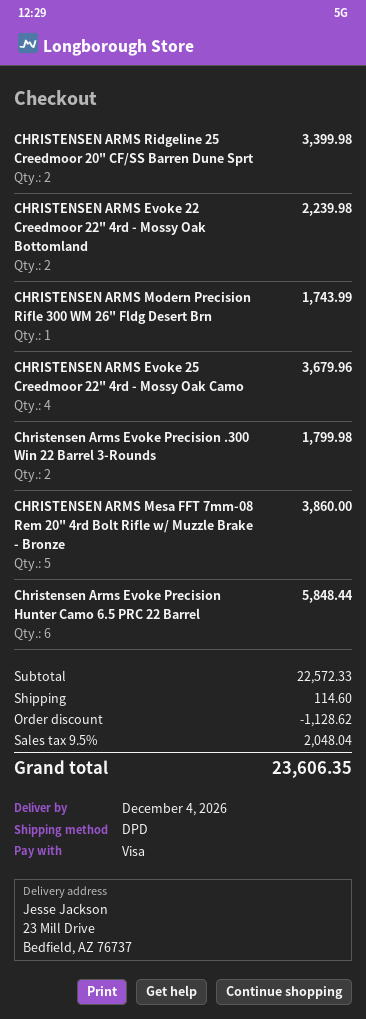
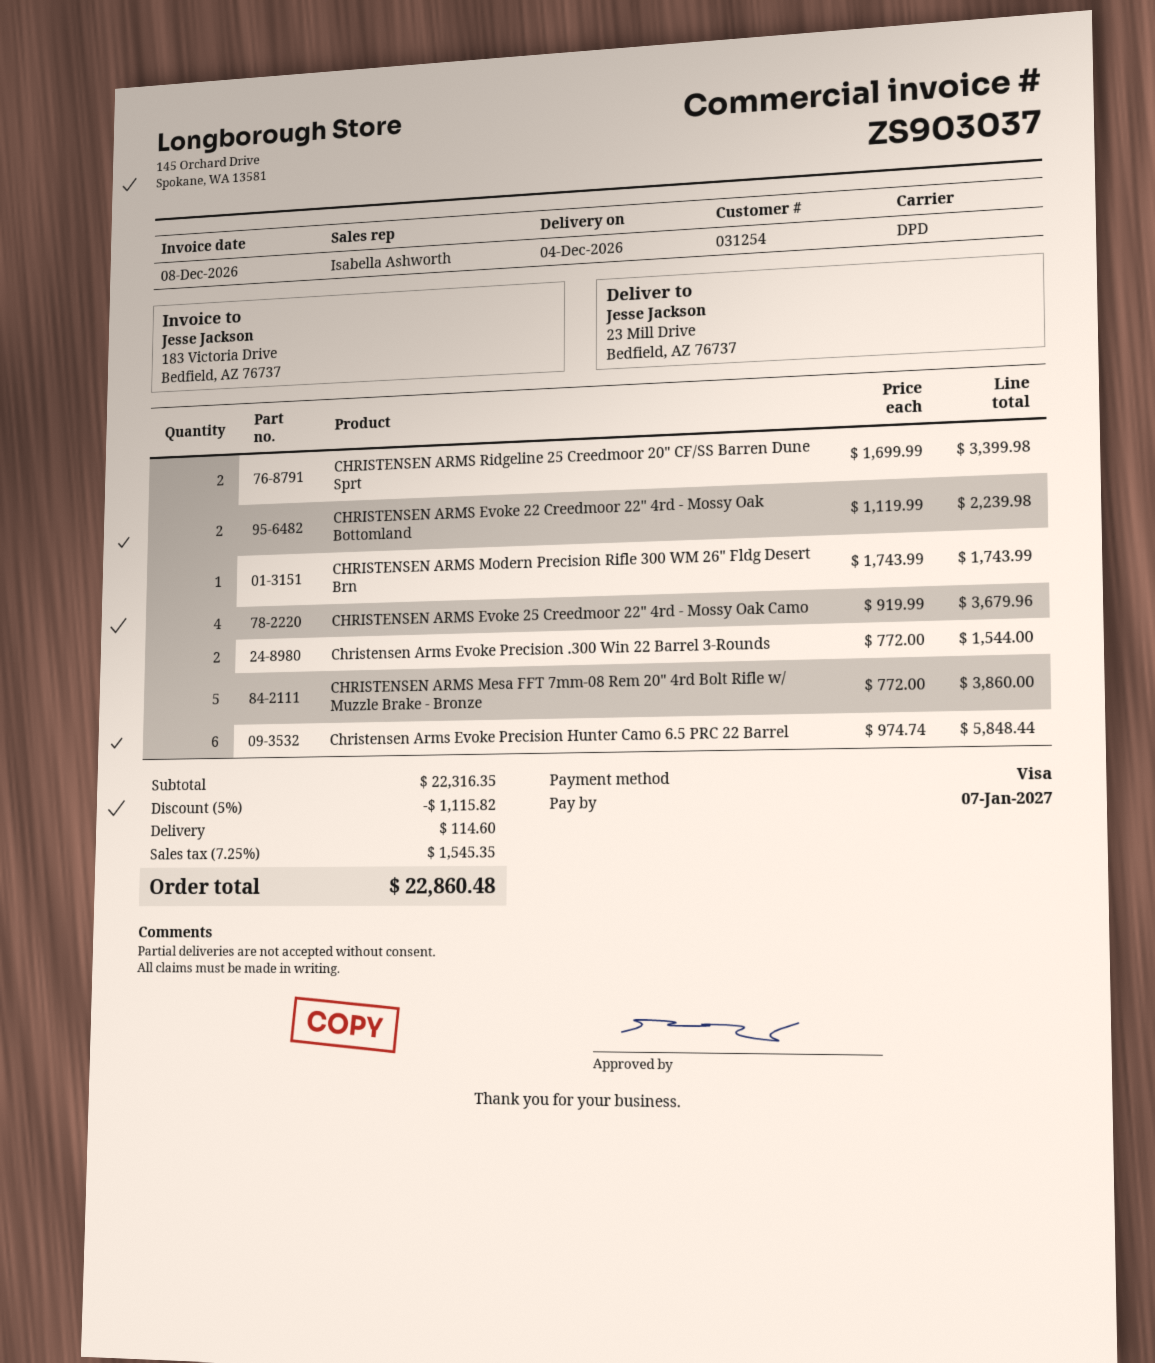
Christensen Arms Evoke Precision .300 Win 22 Barrel 3-Rounds: 2 for 1799.98 -> 2 for 1544.00
subtotal: 22572.33 -> 22316.35
discount: 1128.62 -> 1115.82
tax: 9.5% = 2048.04 -> 7.25% = 1545.35
total: 23606.35 -> 22860.48

